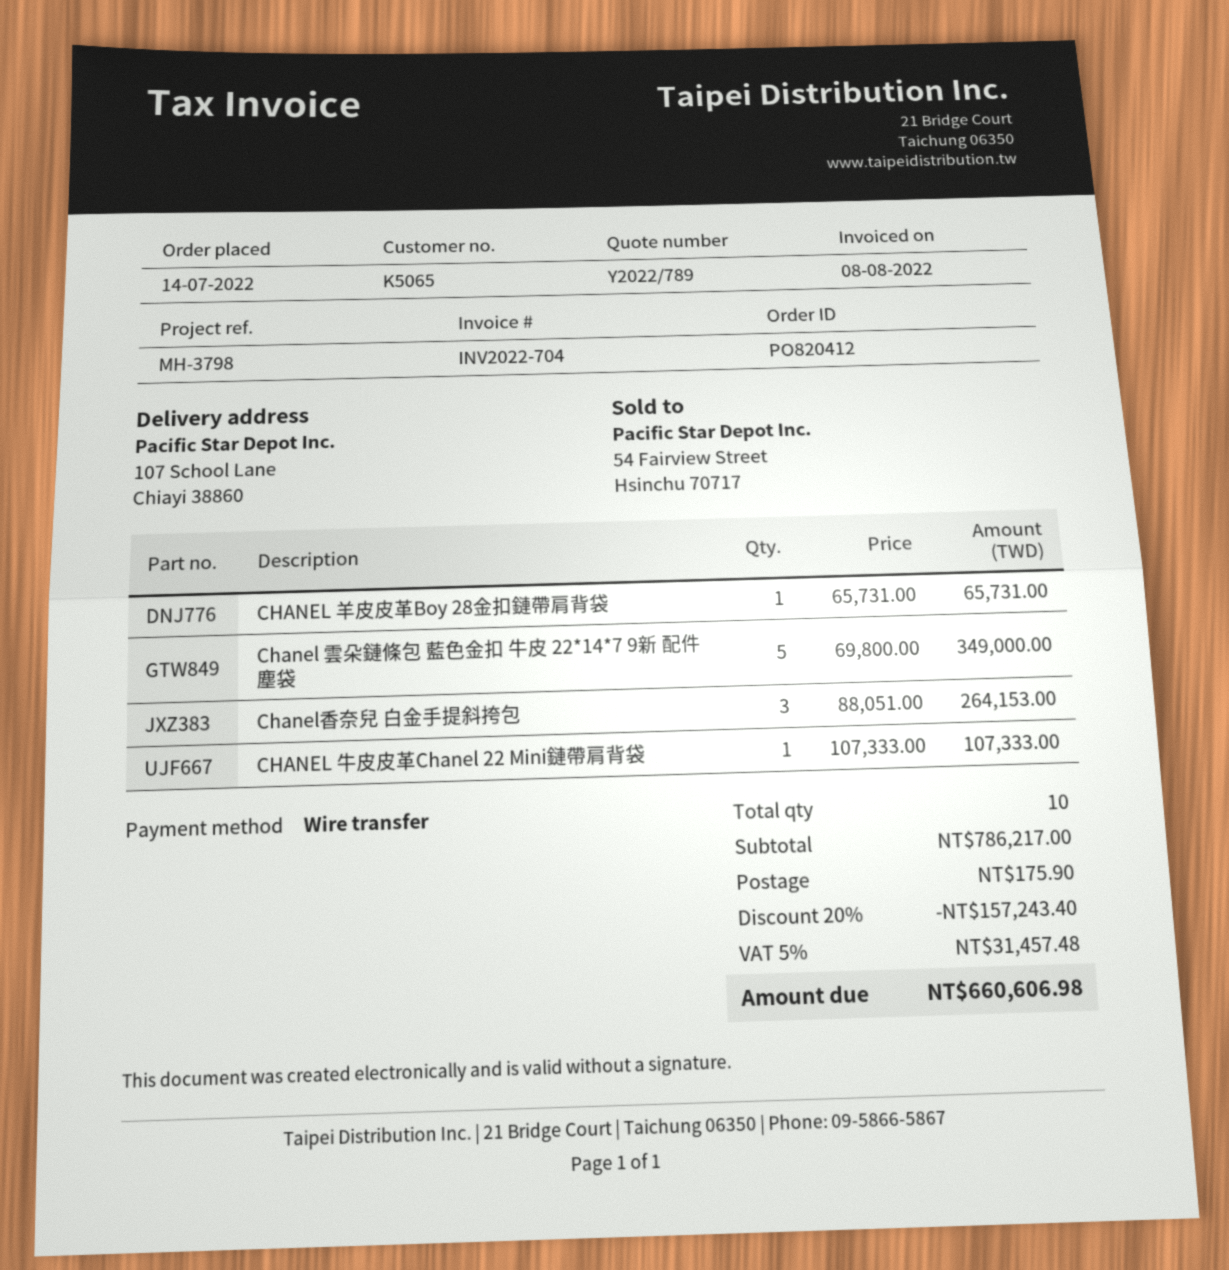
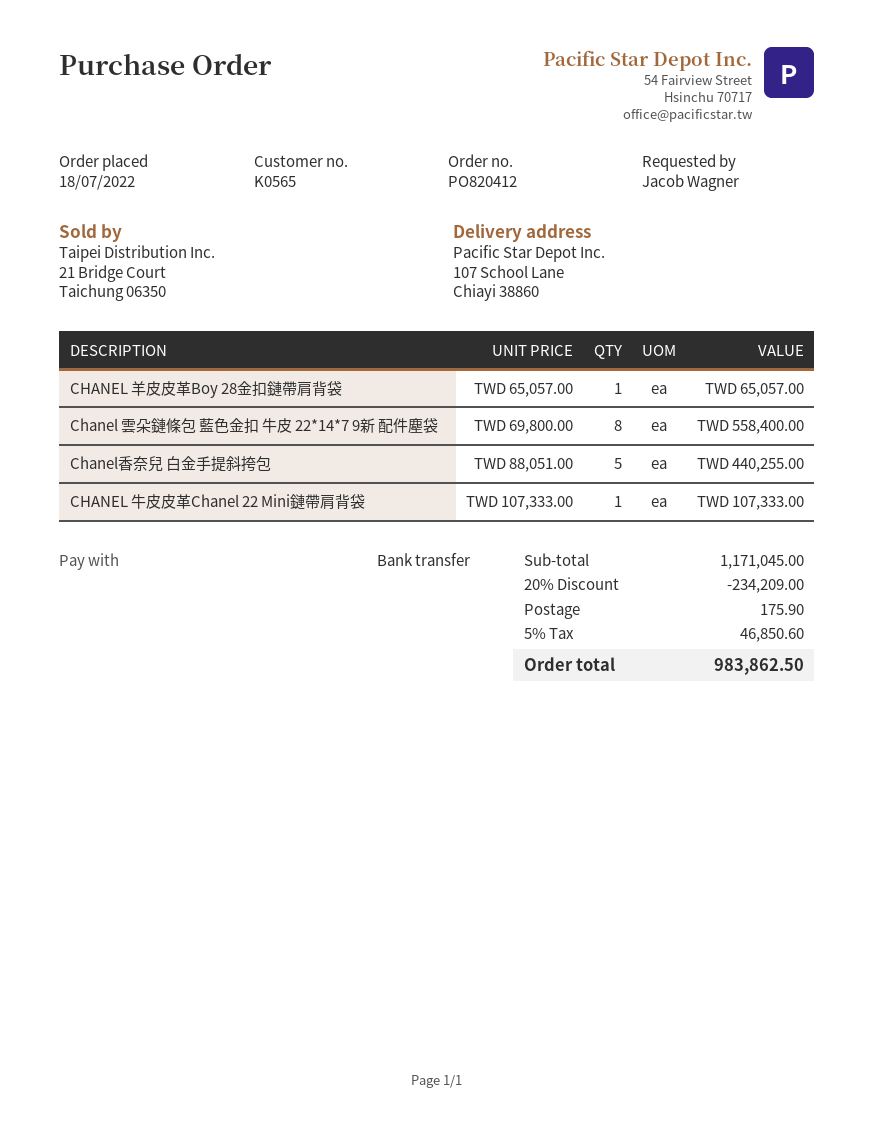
order date: 2022-07-14 -> 2022-07-18
customer number: K5065 -> K0565
CHANEL 羊皮皮革Boy 28金扣鏈帶肩背袋: 1 x 65731.00 = 65731.00 -> 1 x 65057.00 = 65057.00
Chanel 雲朵鏈條包 藍色金扣 牛皮 22*14*7 9新 配件塵袋: 5 x 69800.00 = 349000.00 -> 8 x 69800.00 = 558400.00
Chanel香奈兒 白金手提斜挎包: 3 x 88051.00 = 264153.00 -> 5 x 88051.00 = 440255.00
subtotal: 786217.00 -> 1171045.00
discount: 20% = 157243.40 -> 20% = 234209.00
tax: 5% = 31457.48 -> 5% = 46850.60
total: 660606.98 -> 983862.50

